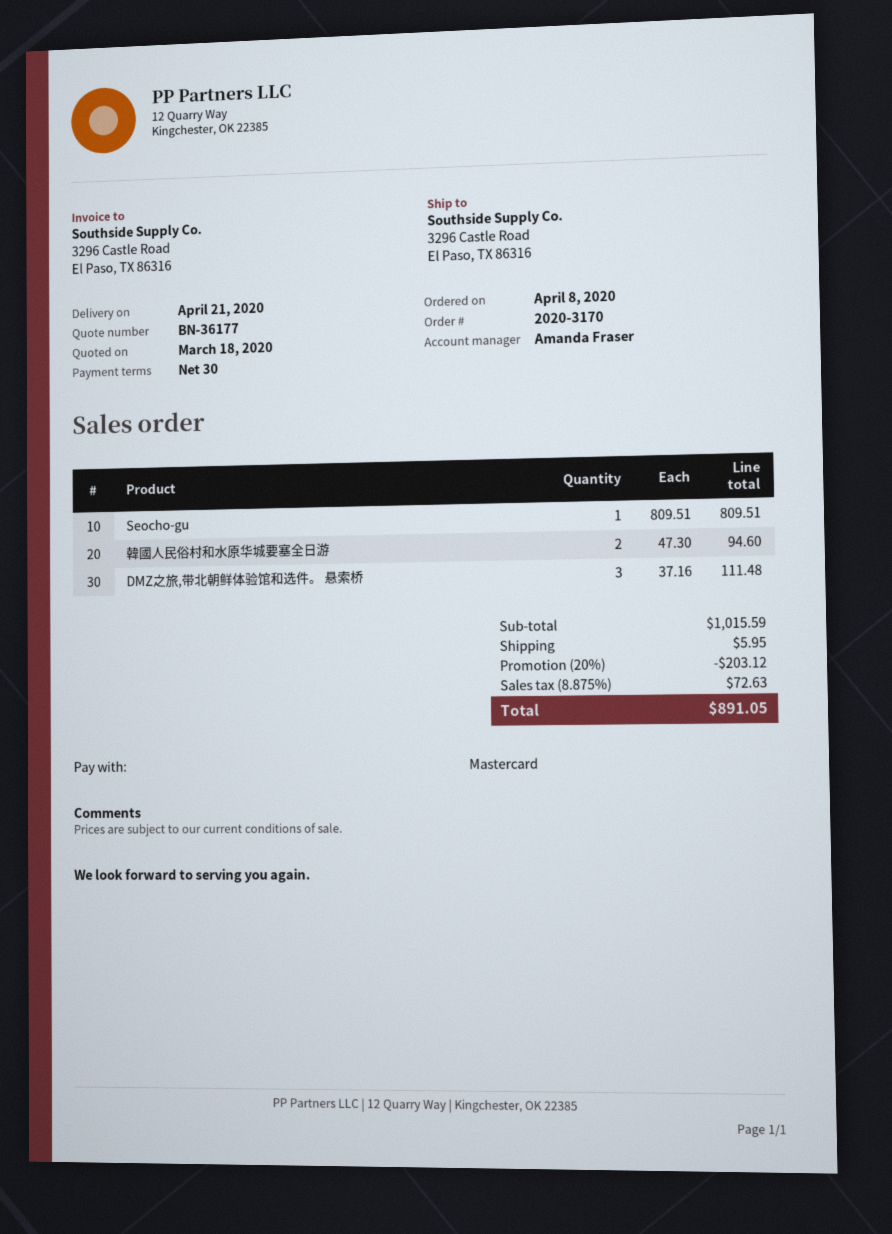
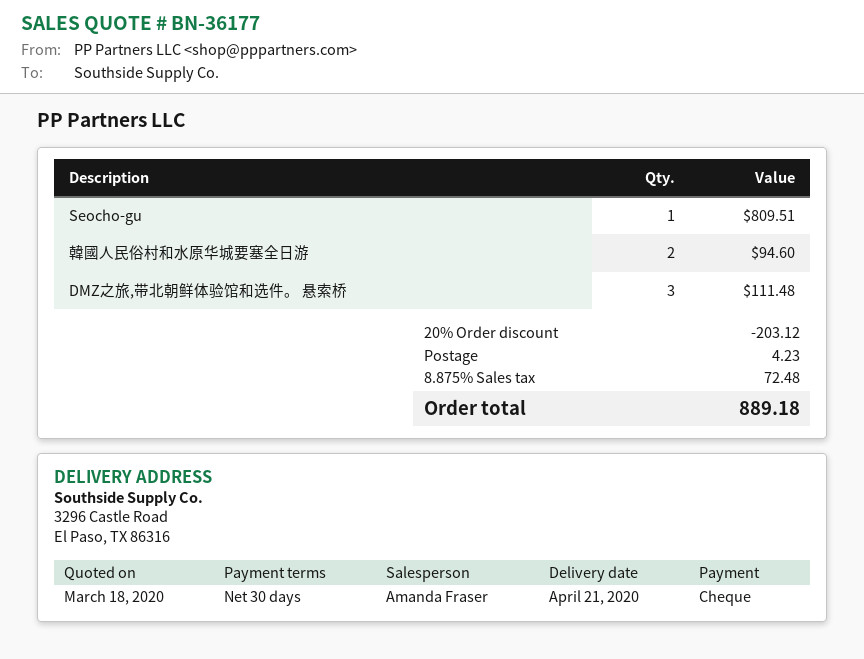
payment method: Mastercard -> cheque
shipping: 5.95 -> 4.23
tax: 8.875% = 72.63 -> 8.875% = 72.48
total: 891.05 -> 889.18

